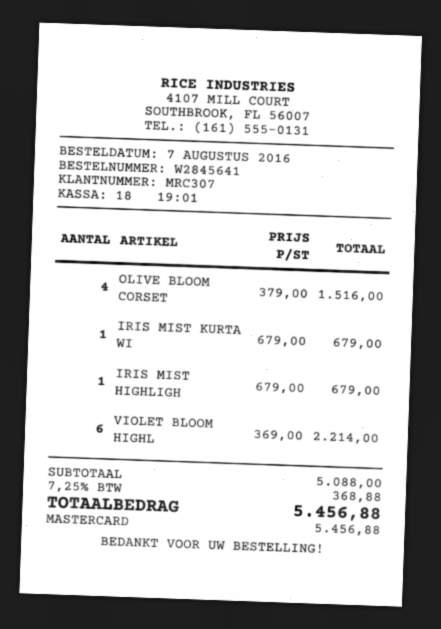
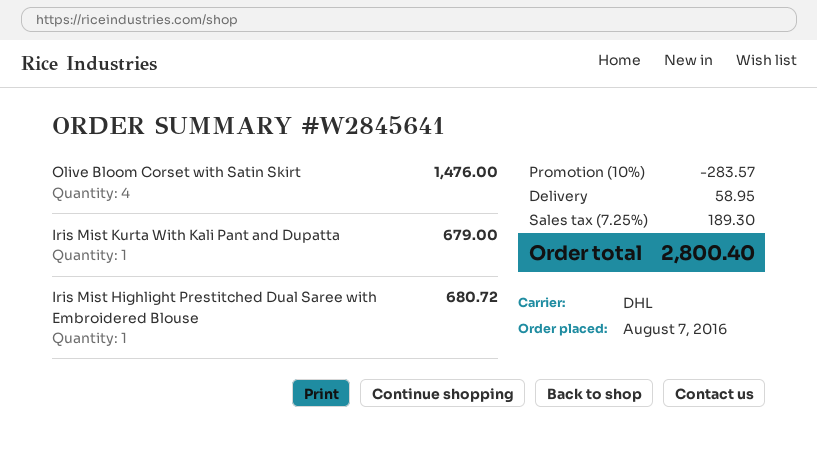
OLIVE BLOOM CORSET: 4 for 1516.00 -> 4 for 1476.00
IRIS MIST HIGHLIGH: 1 for 679.00 -> 1 for 680.72
VIOLET BLOOM HIGHL: 6 for 2214.00 -> none
discount: none -> 10% = 283.57
shipping: none -> 58.95
tax: 7.25% = 368.88 -> 7.25% = 189.30
total: 5456.88 -> 2800.40

